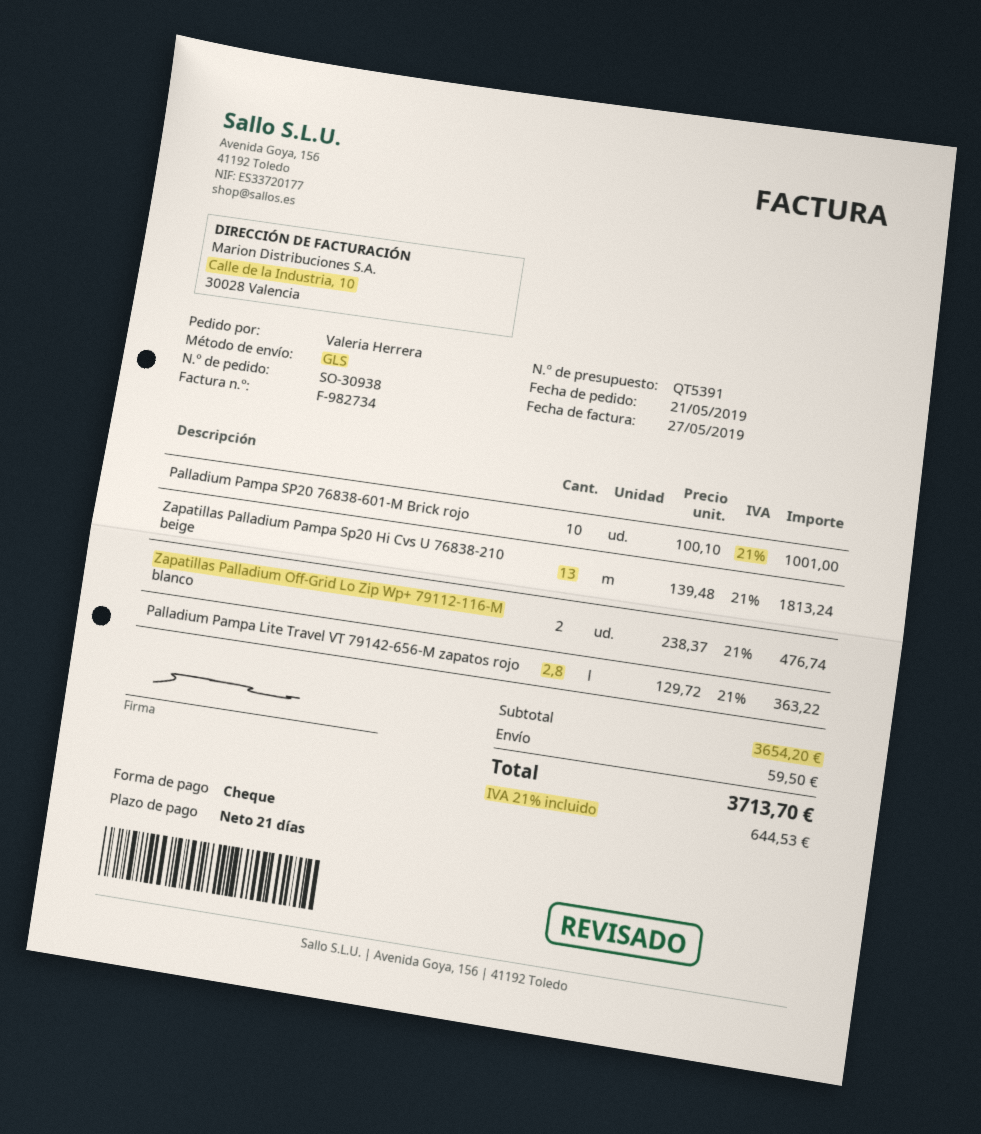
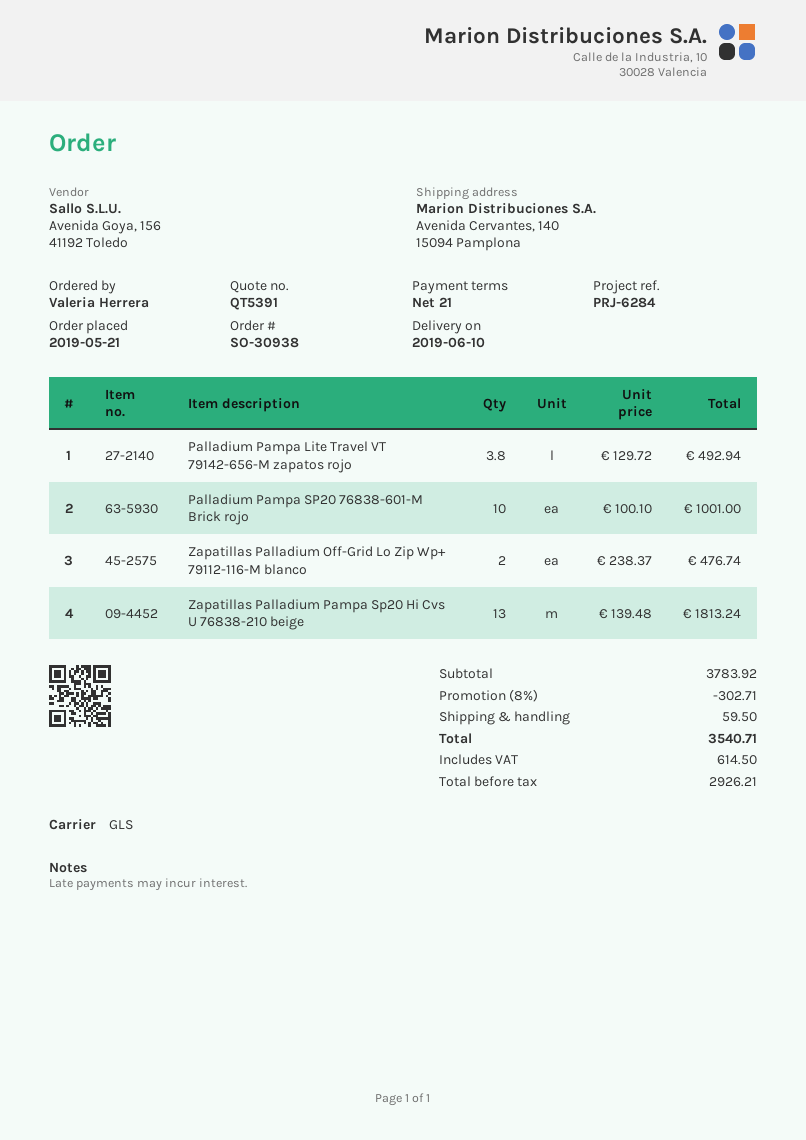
Palladium Pampa Lite Travel VT 79142-656-M zapatos rojo: 2.8 x 129.72 = 363.22 -> 3.8 x 129.72 = 492.94
subtotal: 3654.20 -> 3783.92
discount: none -> 8% = 302.71
tax: 644.53 -> 614.50
total: 3713.70 -> 3540.71

